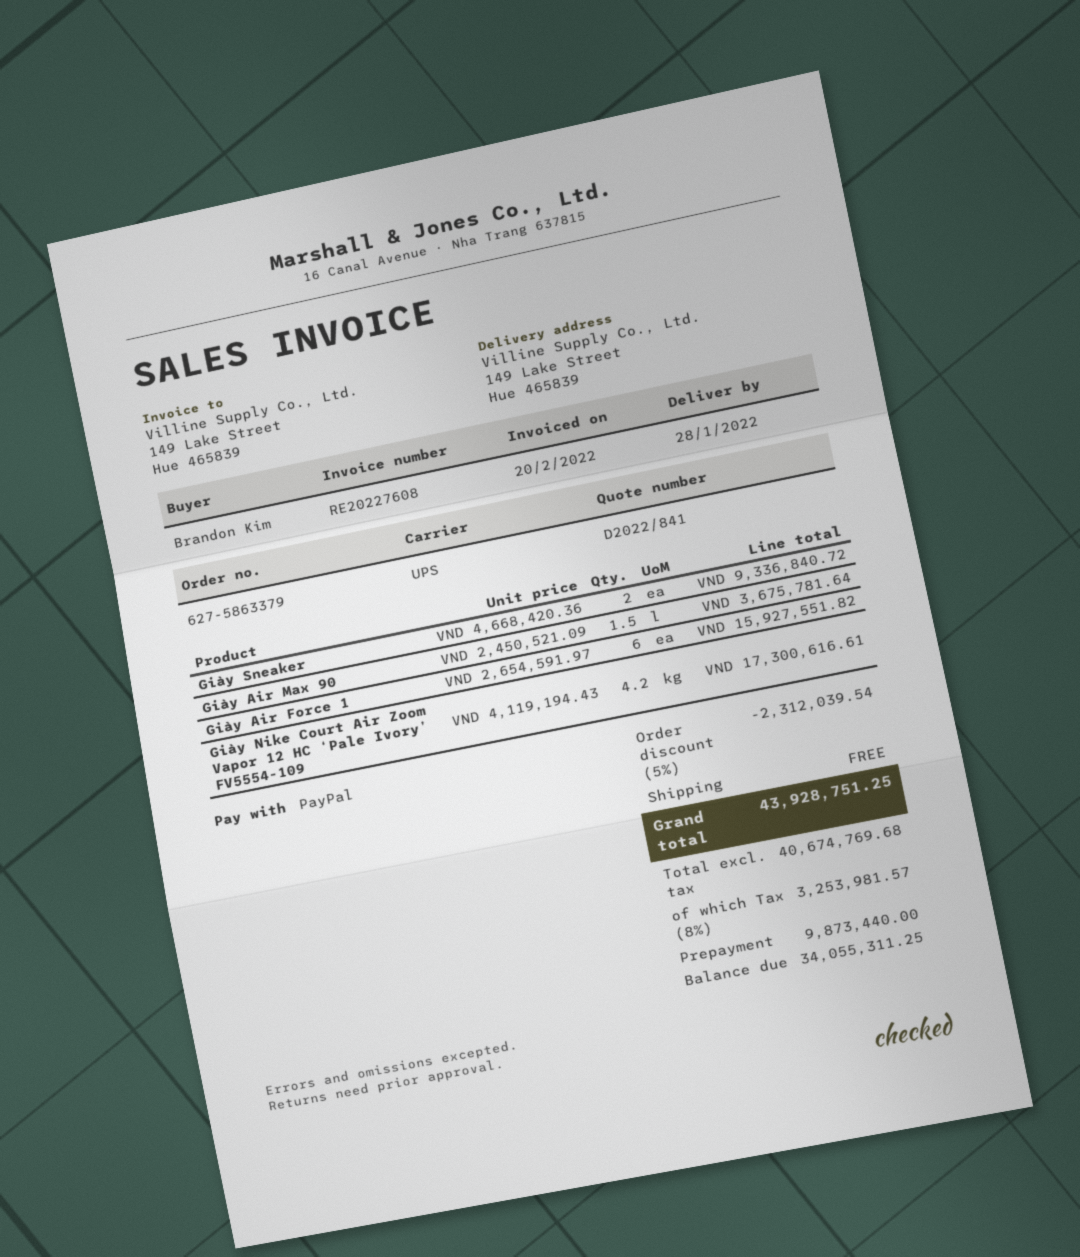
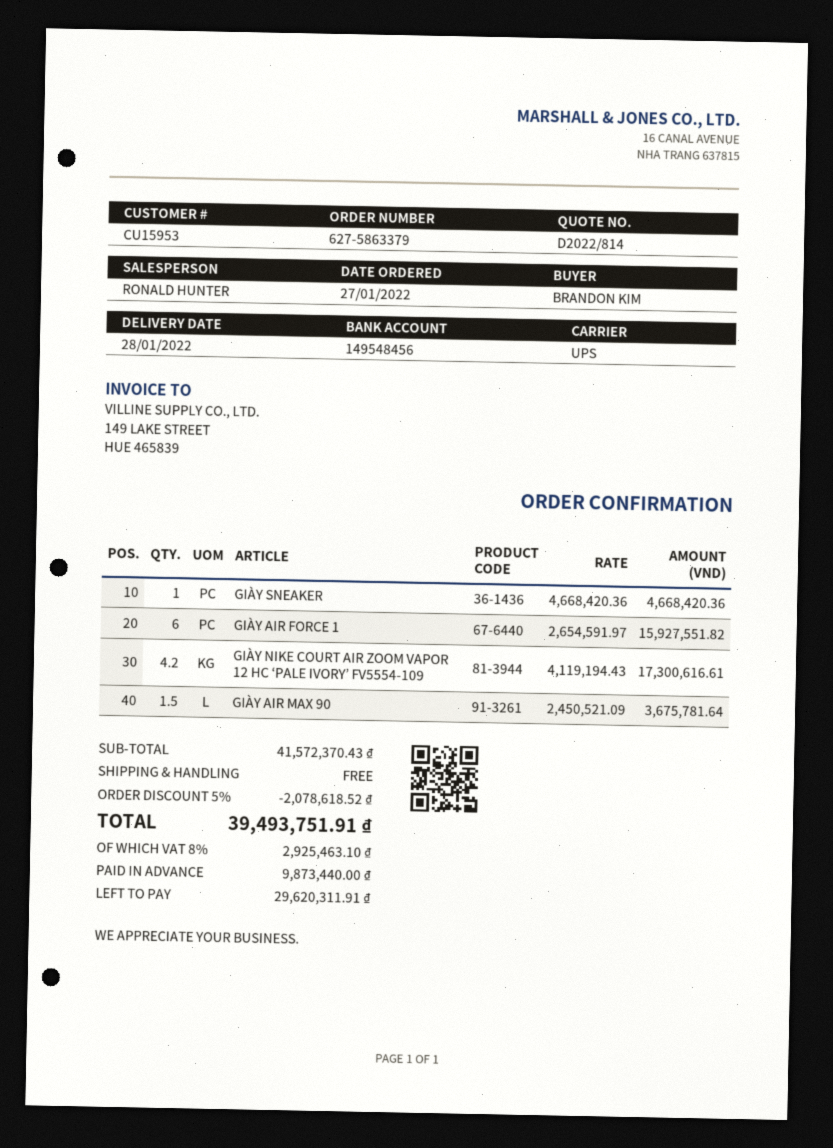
quote number: D2022/841 -> D2022/814
Giày Sneaker: 2 x 4668420.36 = 9336840.72 -> 1 x 4668420.36 = 4668420.36
discount: 5% = 2312039.54 -> 5% = 2078618.52
tax: 8% = 3253981.57 -> 8% = 2925463.10
total: 43928751.25 -> 39493751.91
balance: 34055311.25 -> 29620311.91

